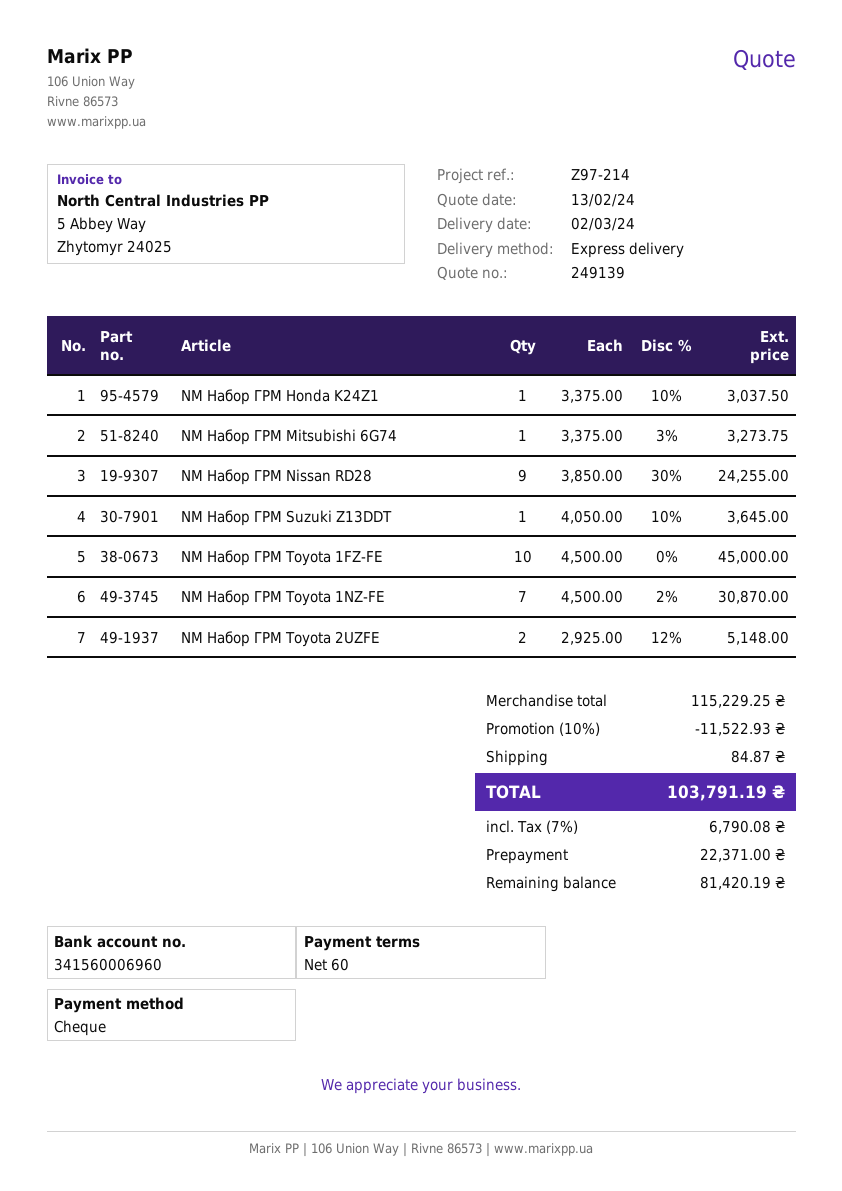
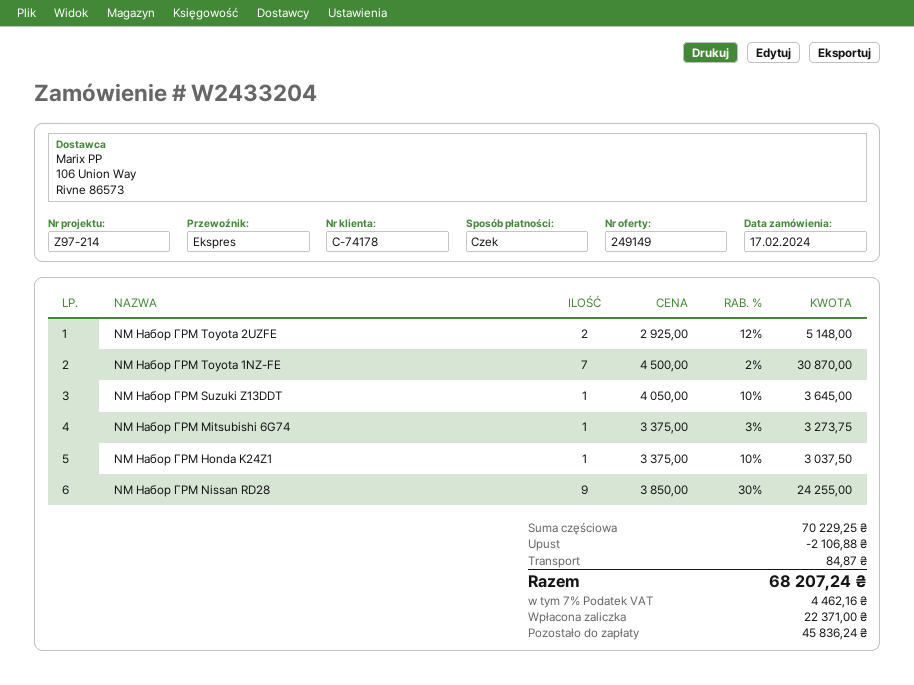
quote number: 249139 -> 249149
NM Набор ГРМ Toyota 1FZ-FE: 10 x 4500.00 = 45000.00 -> none
subtotal: 115229.25 -> 70229.25
discount: 11522.93 -> 2106.88
tax: 7% = 6790.08 -> 7% = 4462.16
total: 103791.19 -> 68207.24
balance: 81420.19 -> 45836.24

